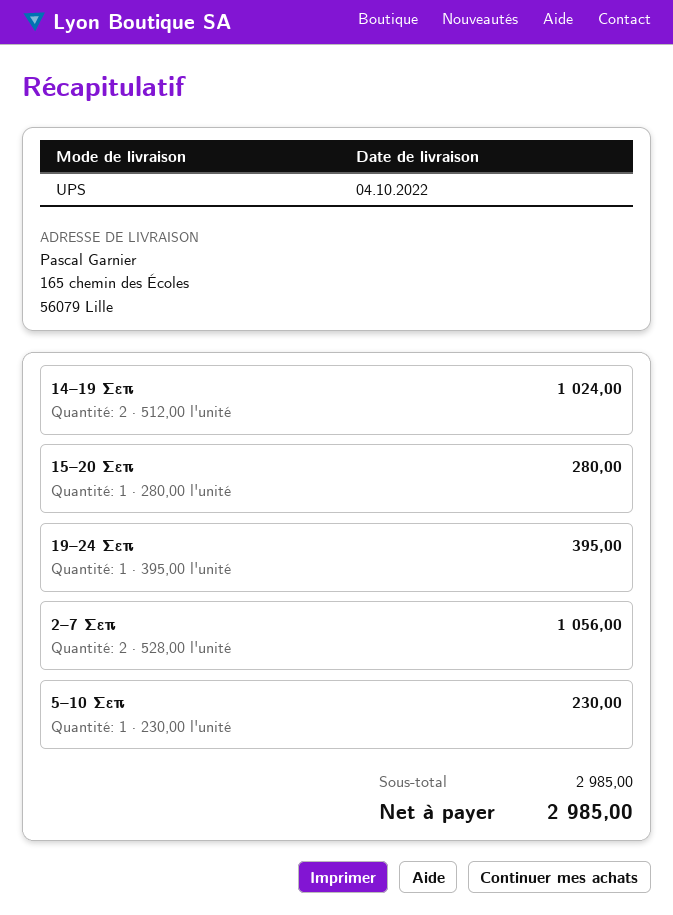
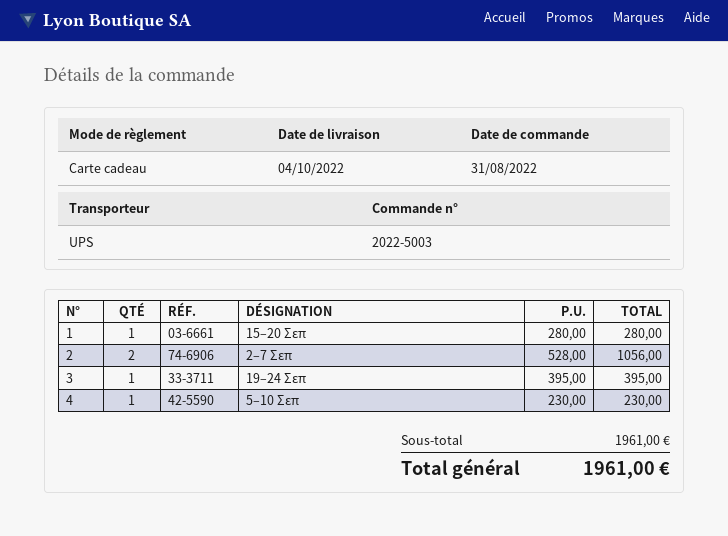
14–19 Σεπ: 2 x 512.00 = 1024.00 -> none
subtotal: 2985.00 -> 1961.00
total: 2985.00 -> 1961.00

